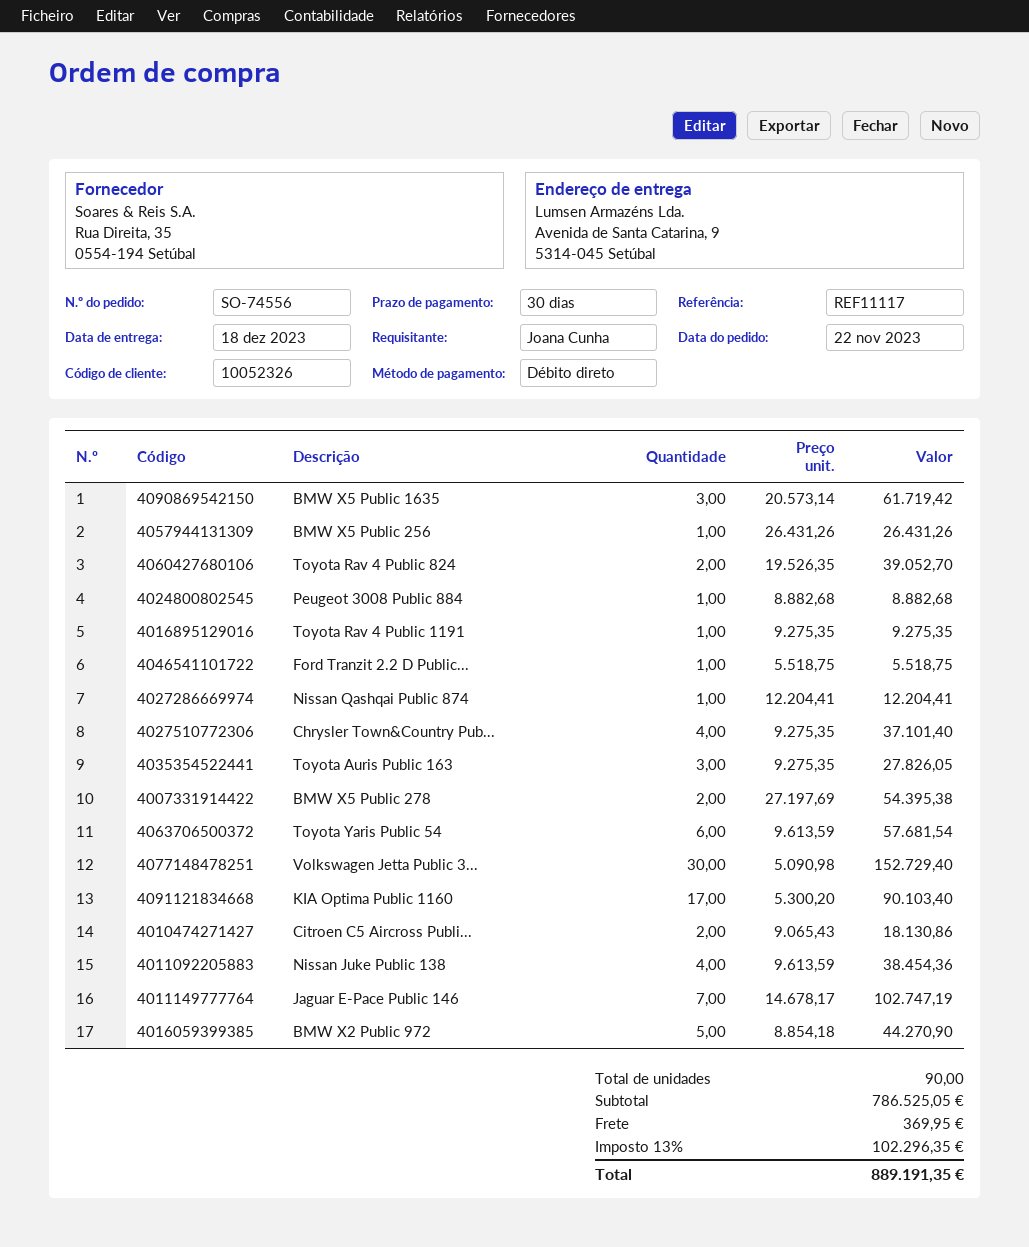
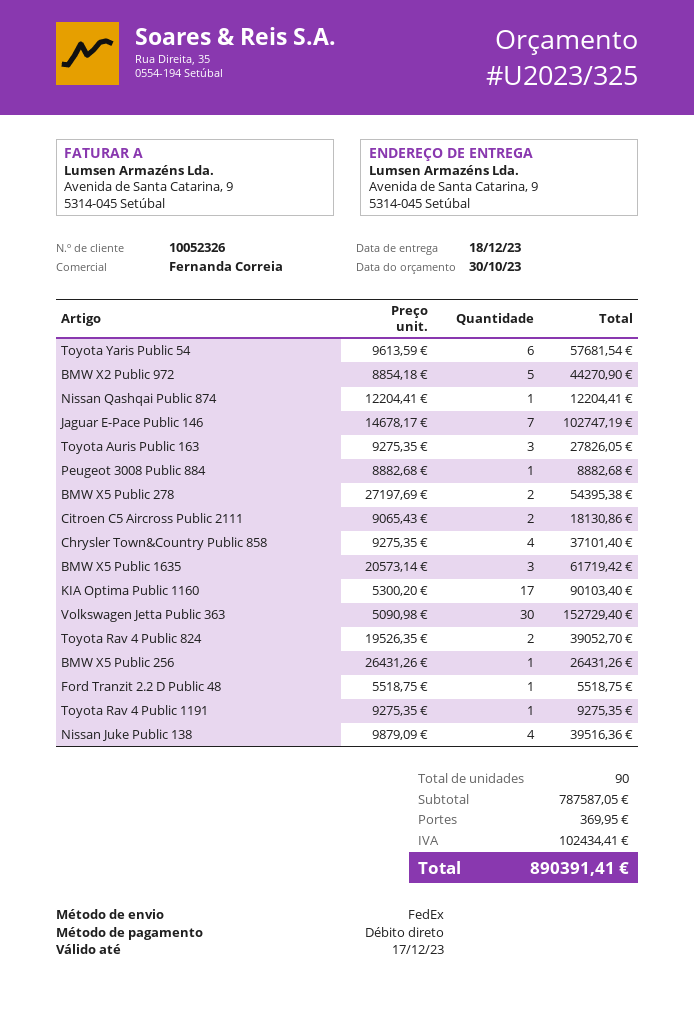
Nissan Juke Public 138: 4 x 9613.59 = 38454.36 -> 4 x 9879.09 = 39516.36
subtotal: 786525.05 -> 787587.05
tax: 102296.35 -> 102434.41
total: 889191.35 -> 890391.41

